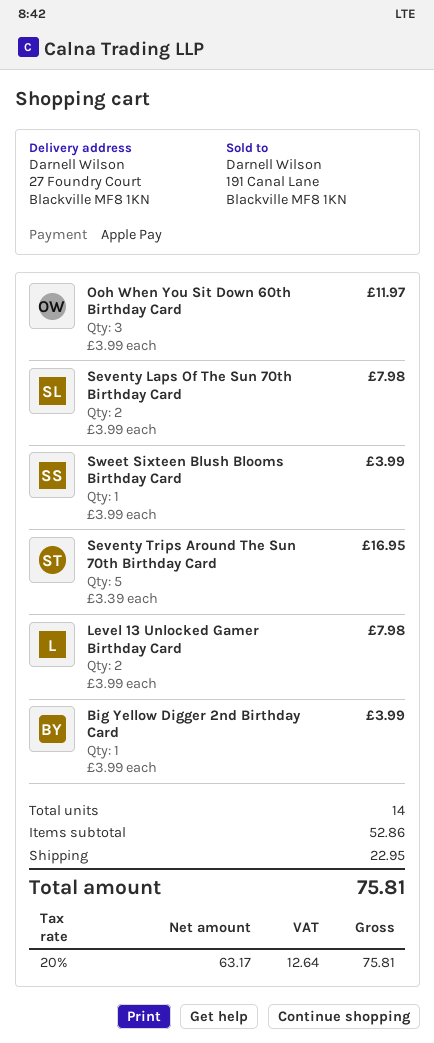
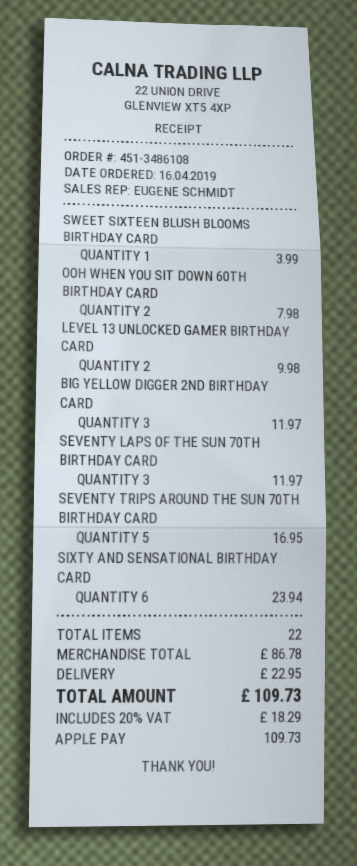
Ooh When You Sit Down 60th Birthday Card: 3 for 11.97 -> 2 for 7.98
Seventy Laps Of The Sun 70th Birthday Card: 2 for 7.98 -> 3 for 11.97
Level 13 Unlocked Gamer Birthday Card: 2 for 7.98 -> 2 for 9.98
Big Yellow Digger 2nd Birthday Card: 1 for 3.99 -> 3 for 11.97
SIXTY AND SENSATIONAL BIRTHDAY CARD: none -> 6 for 23.94
total quantity: 14 -> 22
subtotal: 52.86 -> 86.78
tax: 20% = 12.64 -> 20% = 18.29
total: 75.81 -> 109.73

